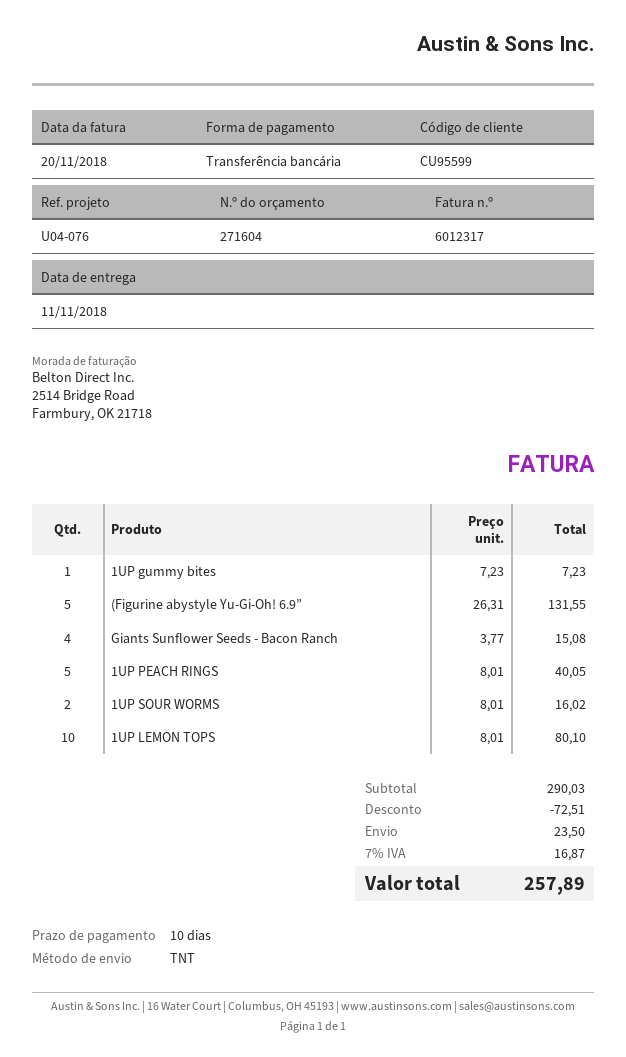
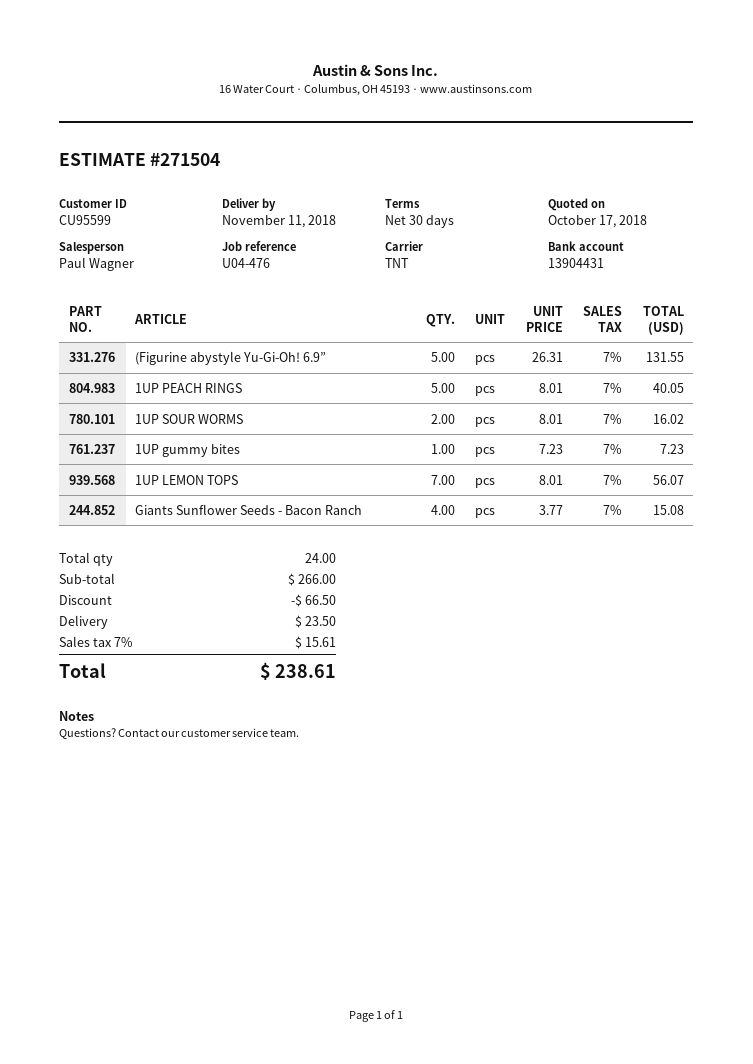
quote number: 271604 -> 271504
payment terms: 10 days -> 30 days
reference: U04-076 -> U04-476
1UP LEMON TOPS: 10 x 8.01 = 80.10 -> 7 x 8.01 = 56.07
subtotal: 290.03 -> 266.00
discount: 72.51 -> 66.50
tax: 7% = 16.87 -> 7% = 15.61
total: 257.89 -> 238.61

